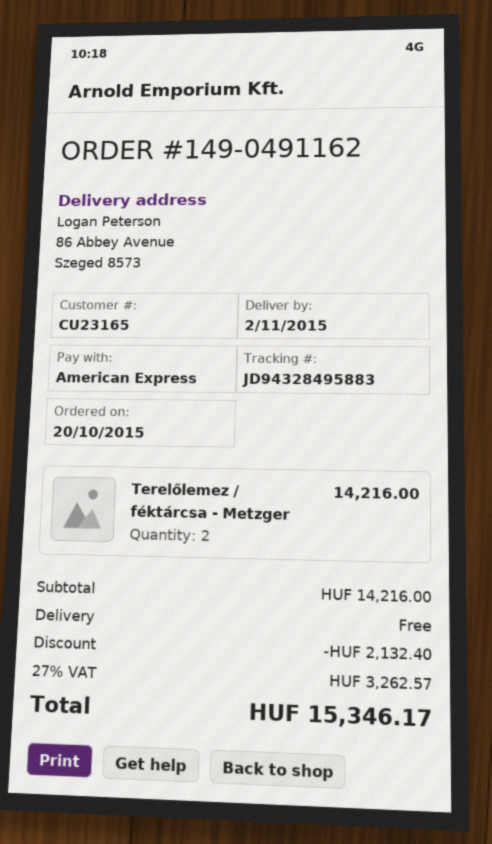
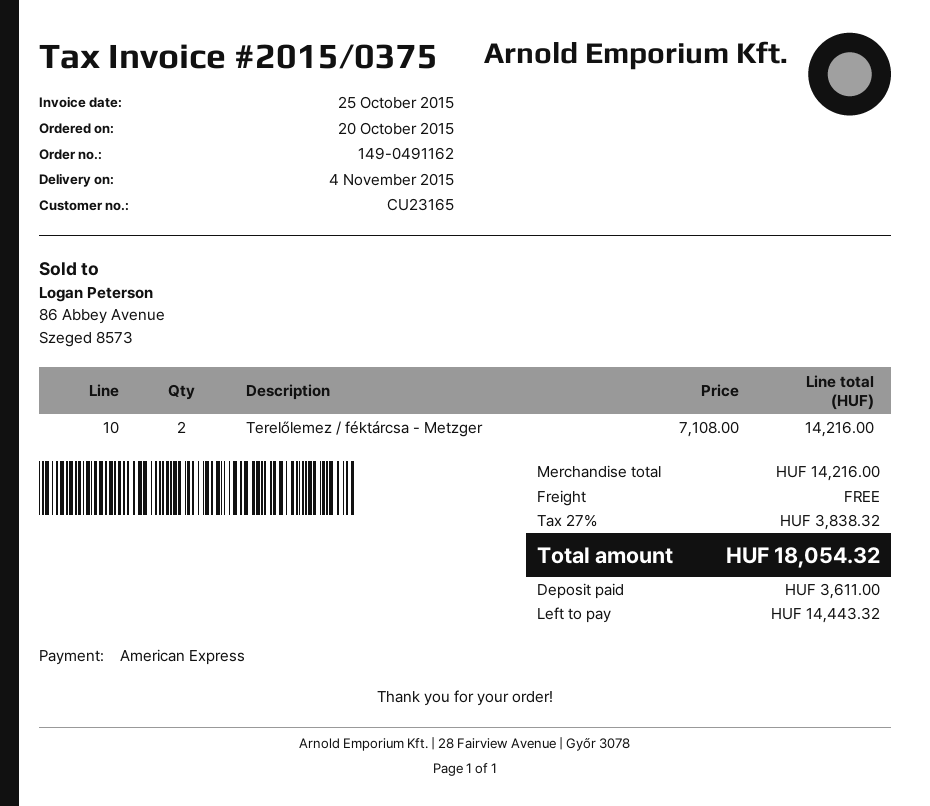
delivery date: 2015-11-02 -> 2015-11-04
discount: 2132.40 -> none
tax: 27% = 3262.57 -> 27% = 3838.32
total: 15346.17 -> 18054.32

